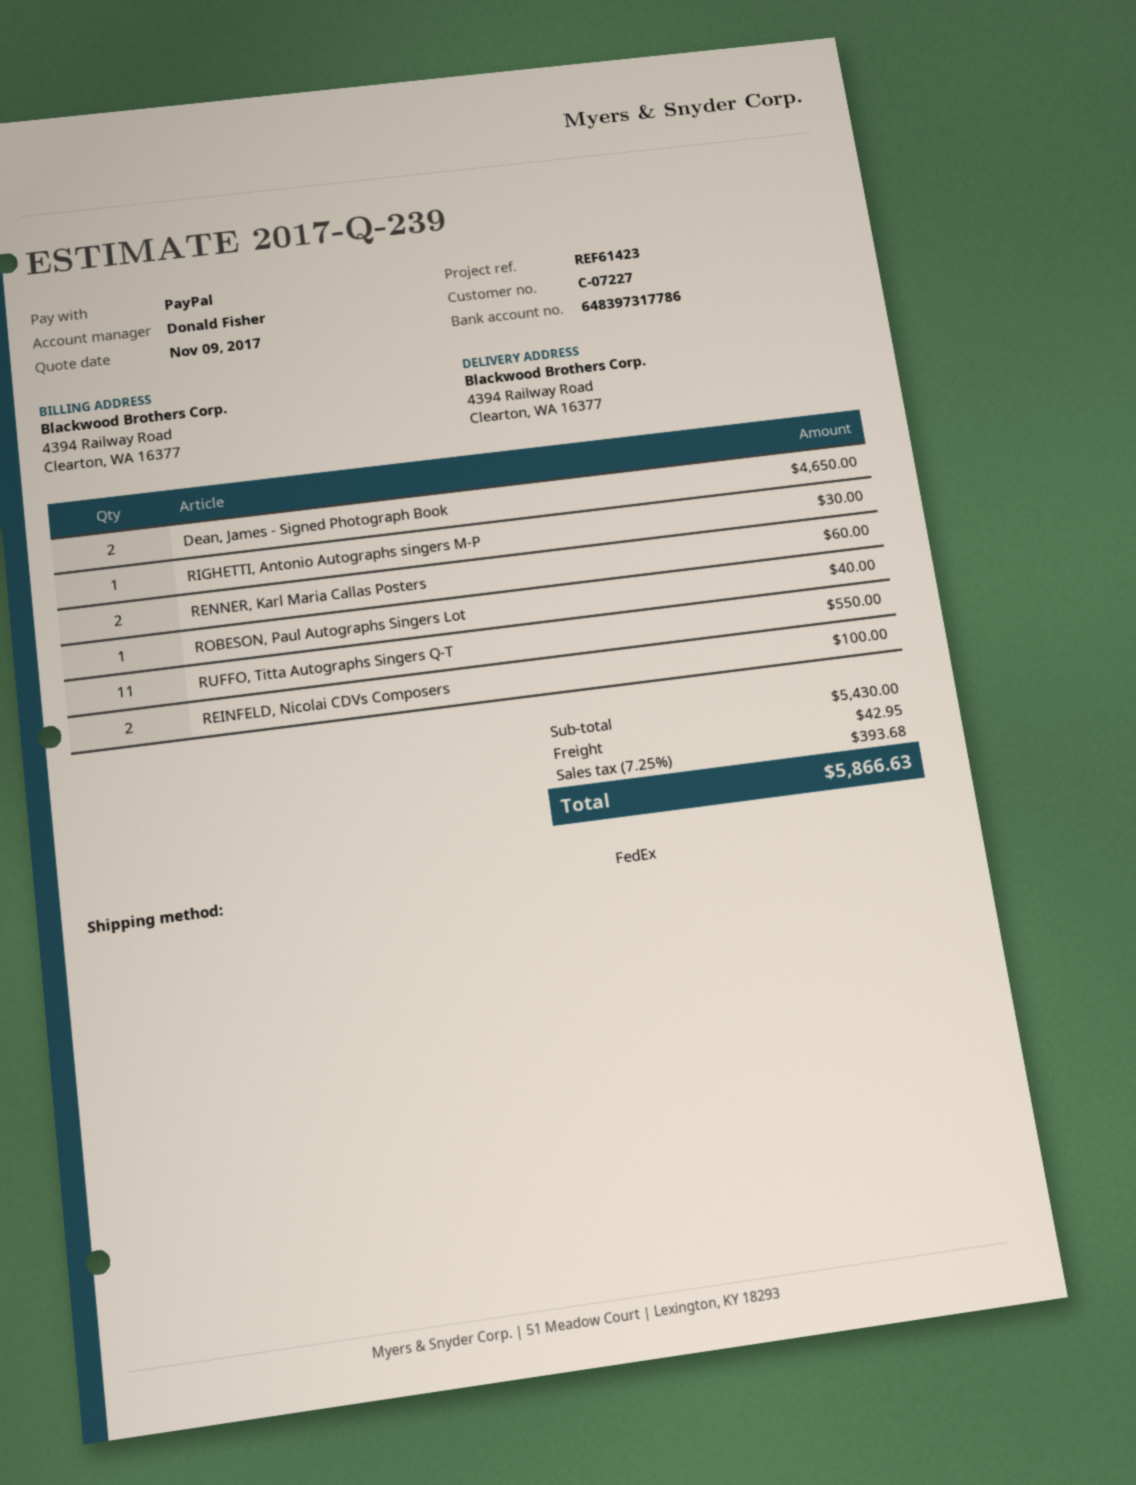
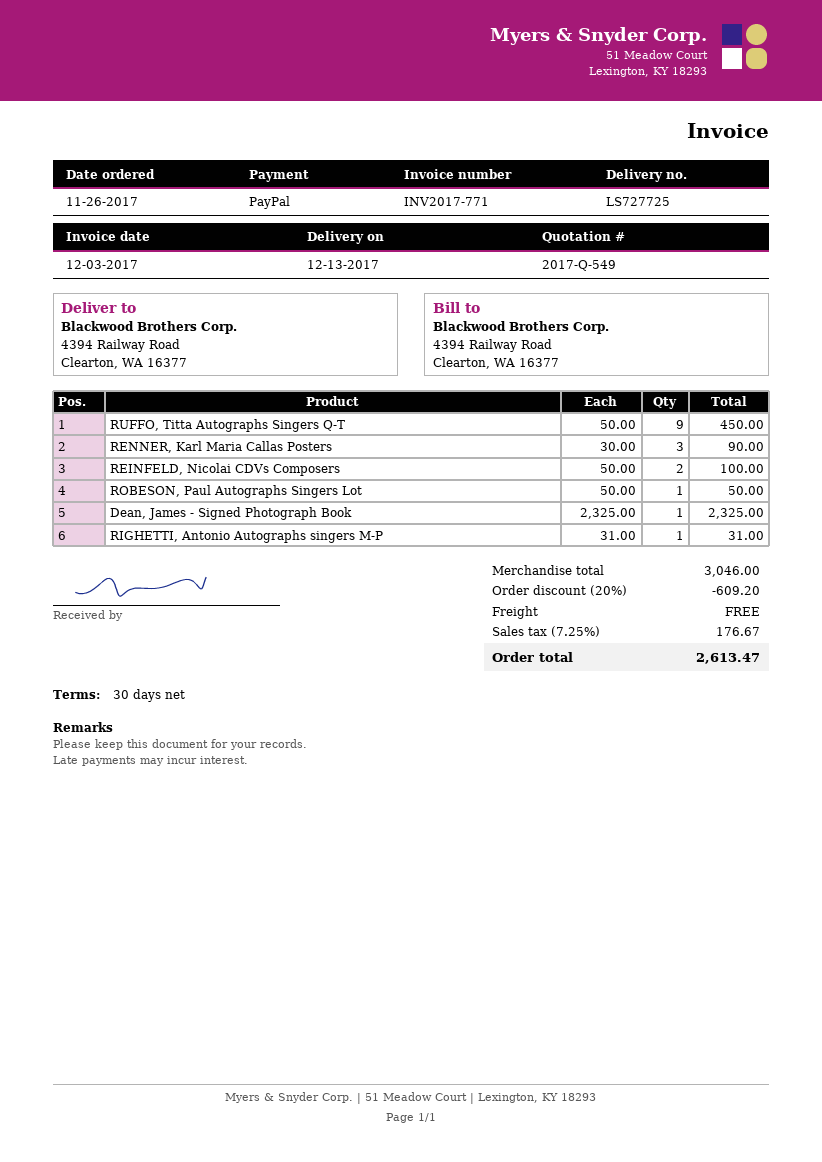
quote number: 2017-Q-239 -> 2017-Q-549
Dean, James - Signed Photograph Book: 2 for 4650.00 -> 1 for 2325.00
RIGHETTI, Antonio Autographs singers M-P: 1 for 30.00 -> 1 for 31.00
RENNER, Karl Maria Callas Posters: 2 for 60.00 -> 3 for 90.00
ROBESON, Paul Autographs Singers Lot: 1 for 40.00 -> 1 for 50.00
RUFFO, Titta Autographs Singers Q-T: 11 for 550.00 -> 9 for 450.00
subtotal: 5430.00 -> 3046.00
discount: none -> 20% = 609.20
shipping: 42.95 -> 0.00
tax: 7.25% = 393.68 -> 7.25% = 176.67
total: 5866.63 -> 2613.47

